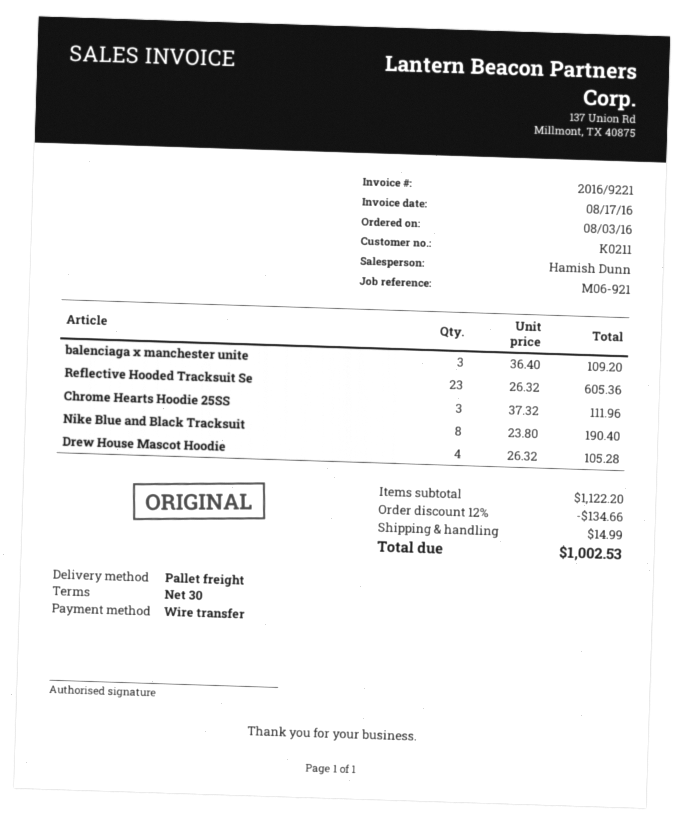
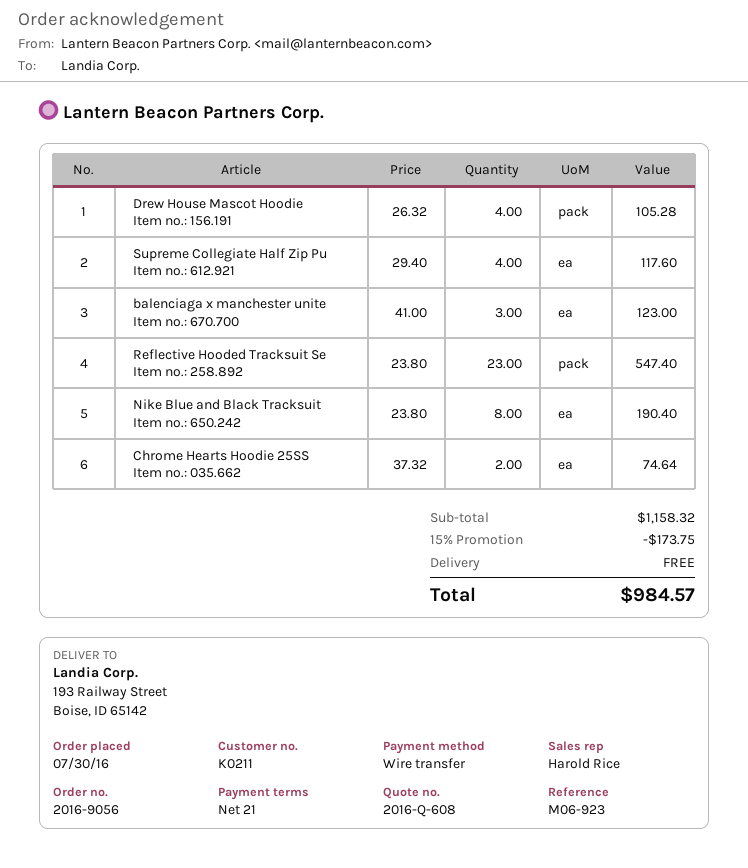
order date: 2016-08-03 -> 2016-07-30
payment terms: 30 days -> 21 days
reference: M06-921 -> M06-923
sales rep: Hamish Dunn -> Harold Rice
balenciaga x manchester unite: 3 x 36.40 = 109.20 -> 3 x 41.00 = 123.00
Reflective Hooded Tracksuit Se: 23 x 26.32 = 605.36 -> 23 x 23.80 = 547.40
Chrome Hearts Hoodie 25SS: 3 x 37.32 = 111.96 -> 2 x 37.32 = 74.64
Supreme Collegiate Half Zip Pu: none -> 4 x 29.40 = 117.60
subtotal: 1122.20 -> 1158.32
discount: 12% = 134.66 -> 15% = 173.75
shipping: 14.99 -> 0.00
total: 1002.53 -> 984.57

